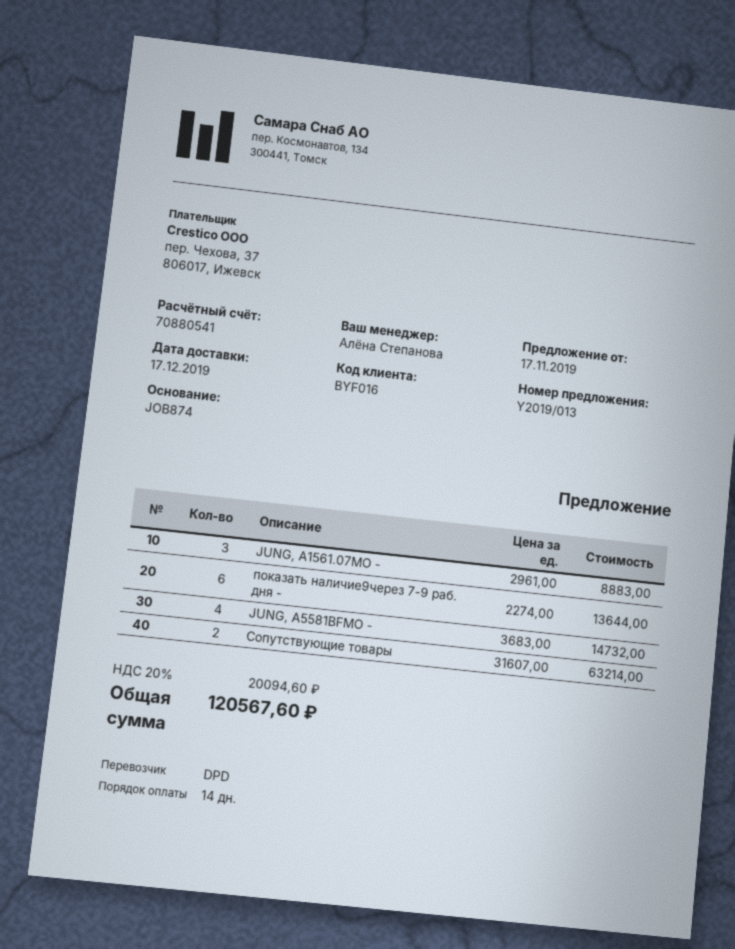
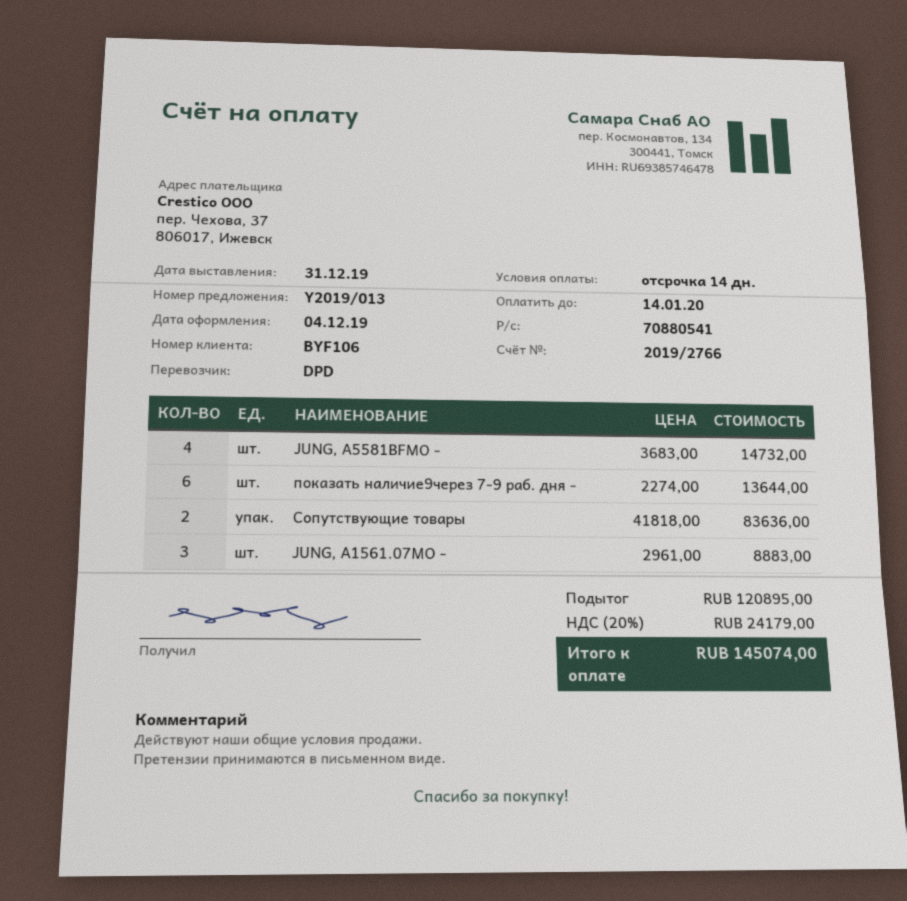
customer number: BYF016 -> BYF106
Сопутствующие товары: 2 x 31607.00 = 63214.00 -> 2 x 41818.00 = 83636.00
tax: 20% = 20094.60 -> 20% = 24179.00
total: 120567.60 -> 145074.00

